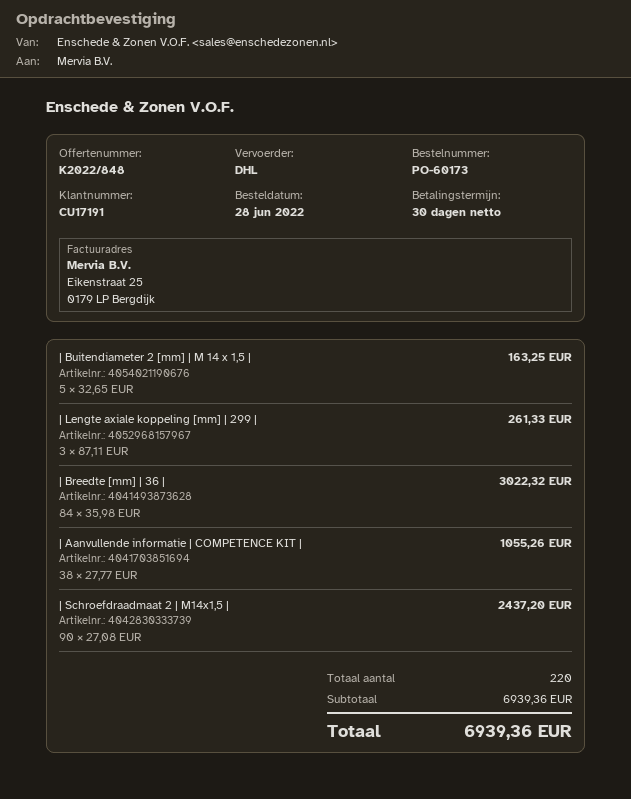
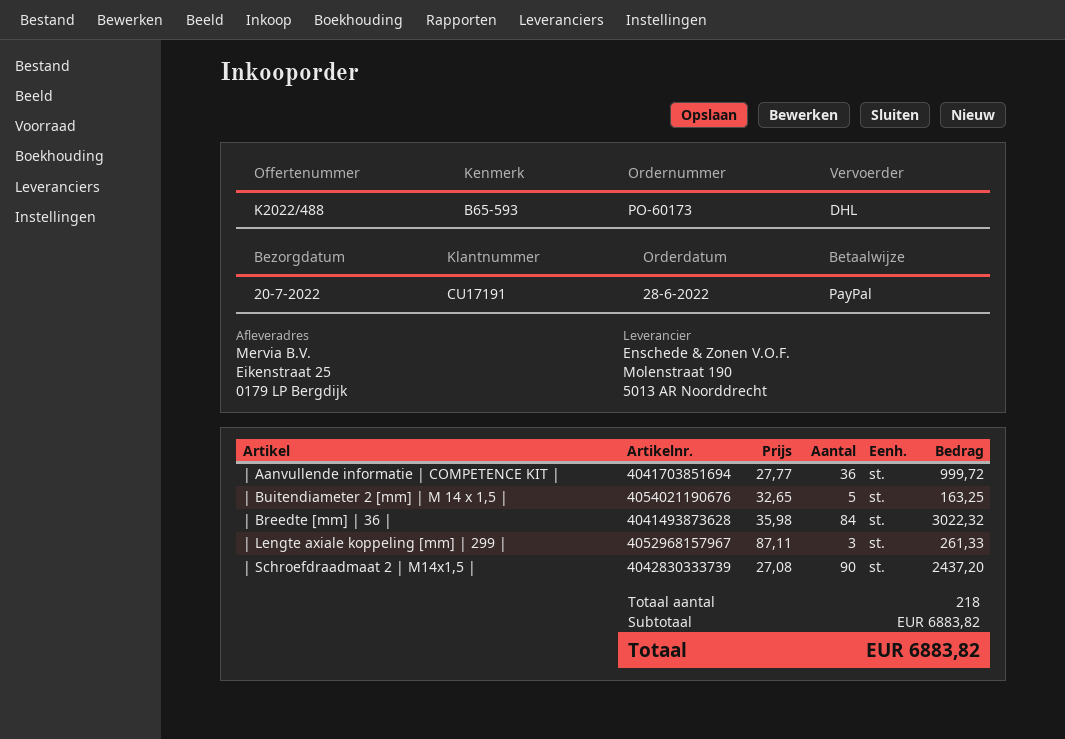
quote number: K2022/848 -> K2022/488
| Aanvullende informatie | COMPETENCE KIT |: 38 x 27.77 = 1055.26 -> 36 x 27.77 = 999.72
total quantity: 220 -> 218
subtotal: 6939.36 -> 6883.82
total: 6939.36 -> 6883.82

